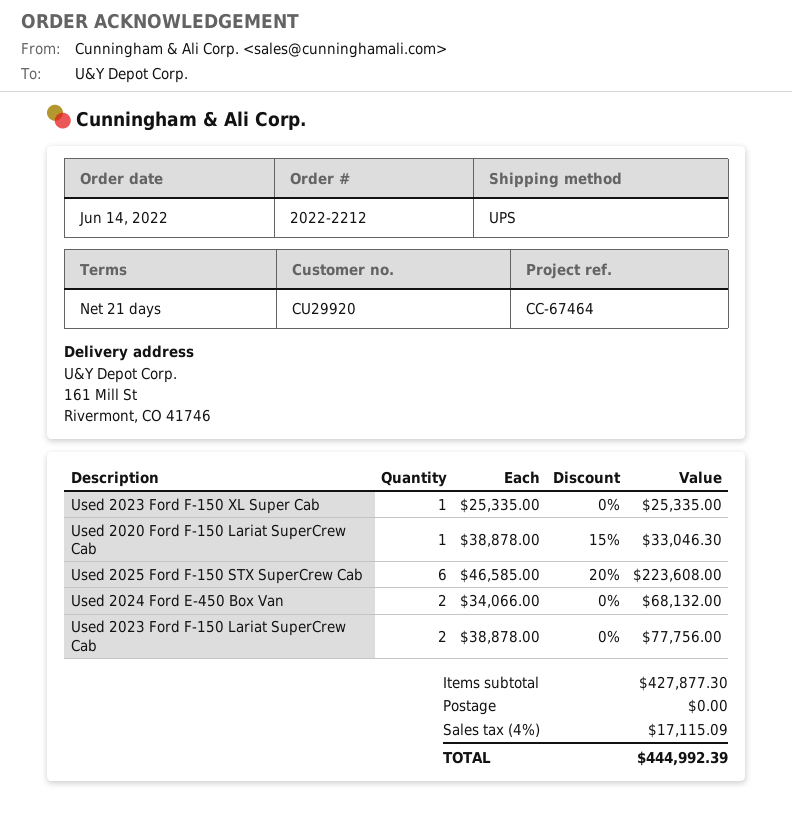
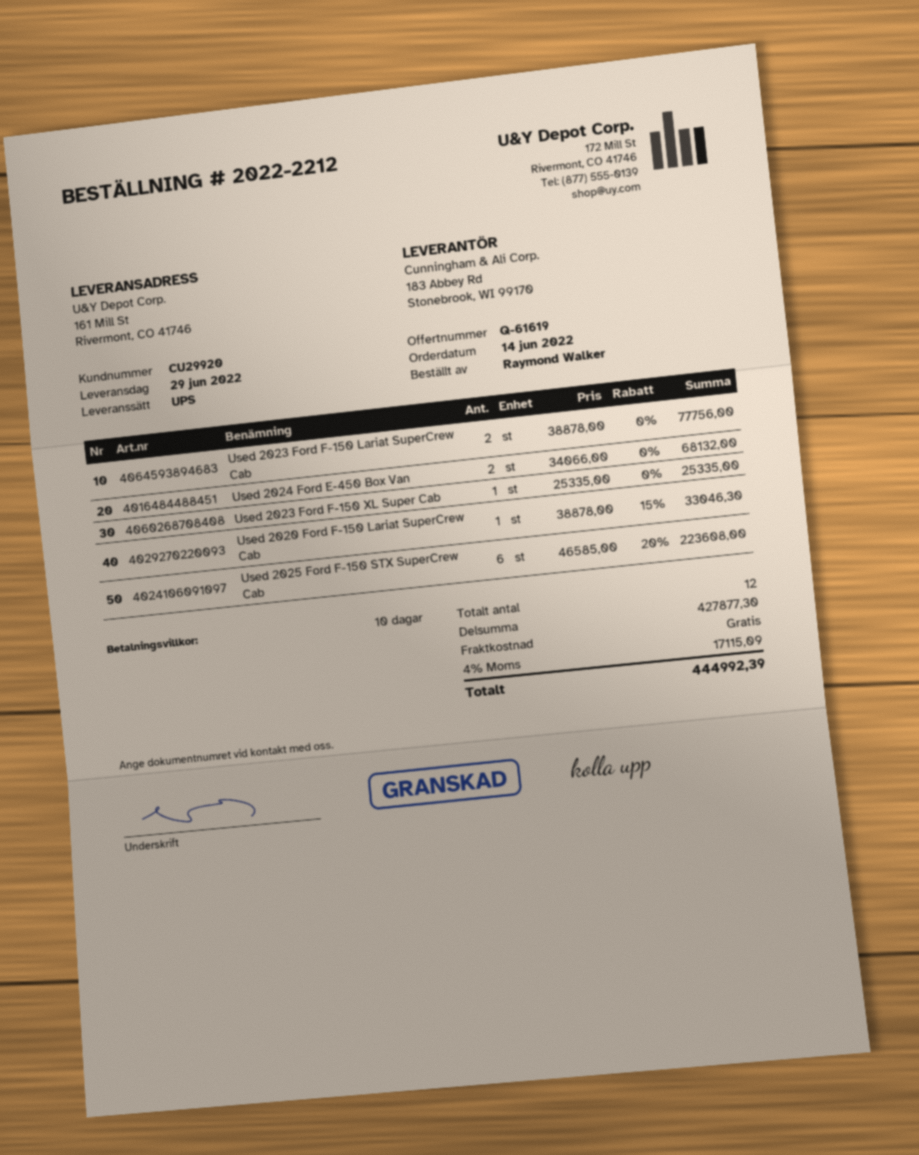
payment terms: 21 days -> 10 days

